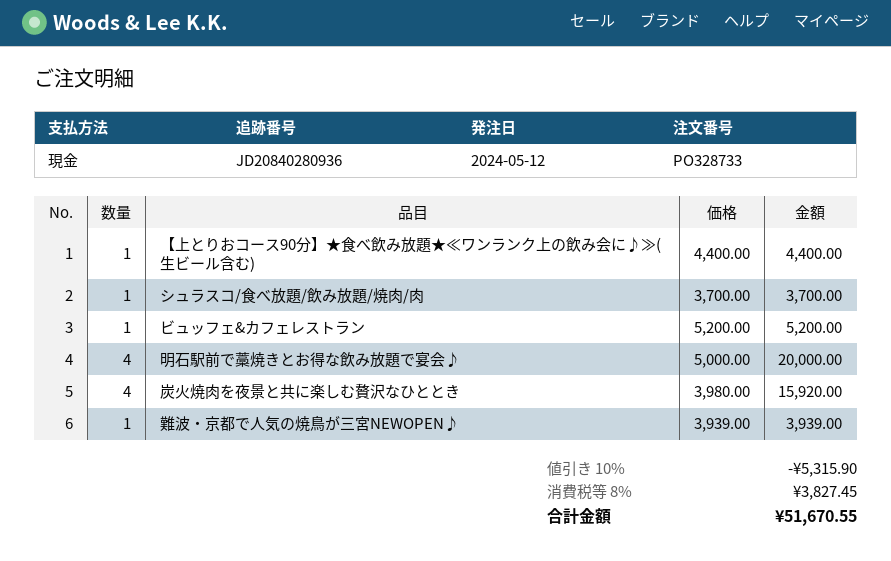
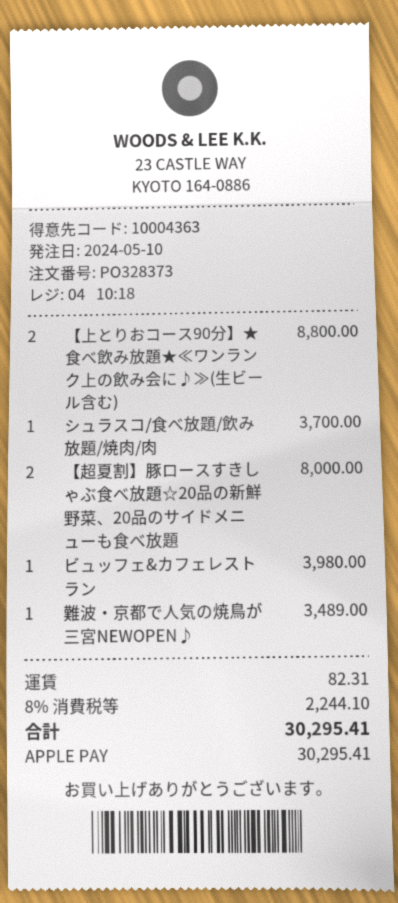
order number: PO328733 -> PO328373
order date: 2024-05-12 -> 2024-05-10
payment method: cash -> Apple Pay
【上とりおコース90分】★食べ飲み放題★≪ワンランク上の飲み会に♪≫(生ビール含む): 1 for 4400.00 -> 2 for 8800.00
ビュッフェ&カフェレストラン: 1 for 5200.00 -> 1 for 3980.00
明石駅前で藁焼きとお得な飲み放題で宴会♪: 4 for 20000.00 -> none
炭火焼肉を夜景と共に楽しむ贅沢なひととき: 4 for 15920.00 -> none
難波・京都で人気の焼鳥が三宮NEWOPEN♪: 1 for 3939.00 -> 1 for 3489.00
【超夏割】豚ロースすきしゃぶ食べ放題☆20品の新鮮野菜、20品のサイドメニューも食べ放題: none -> 2 for 8000.00
discount: 10% = 5315.90 -> none
shipping: none -> 82.31
tax: 8% = 3827.45 -> 8% = 2244.10
total: 51670.55 -> 30295.41

